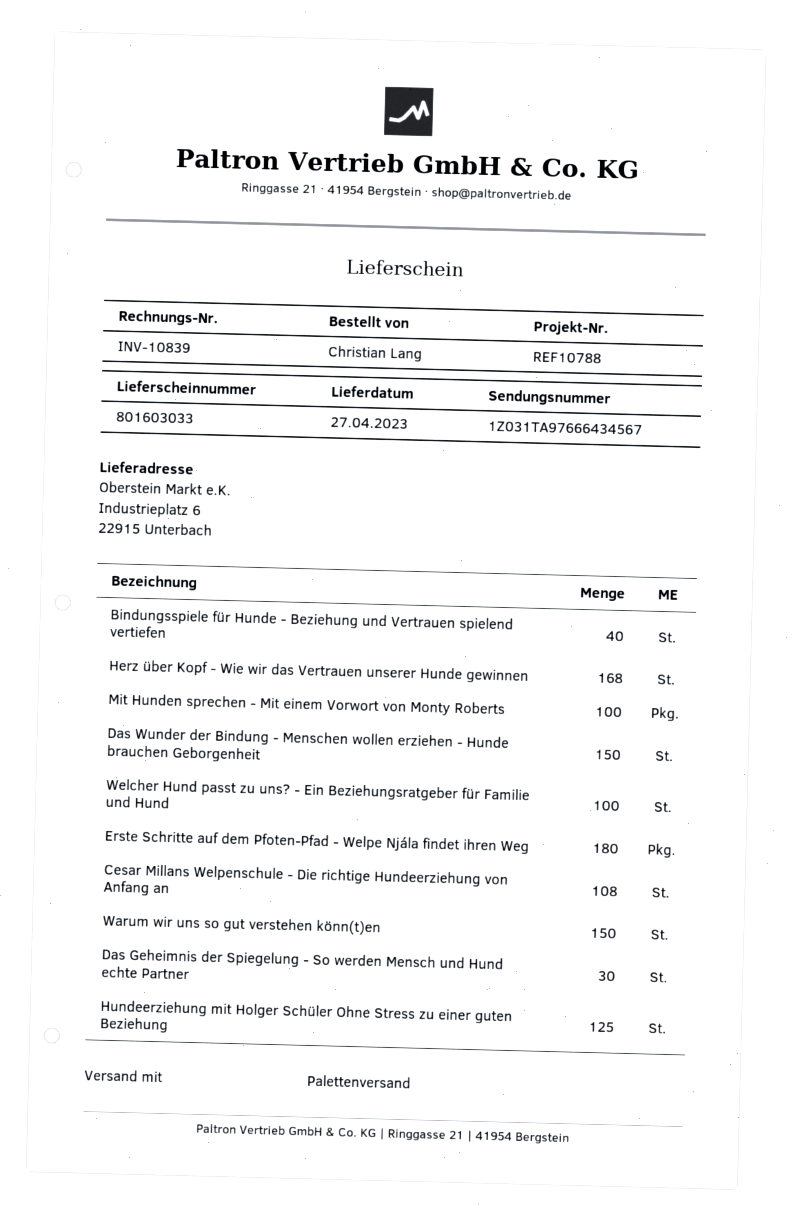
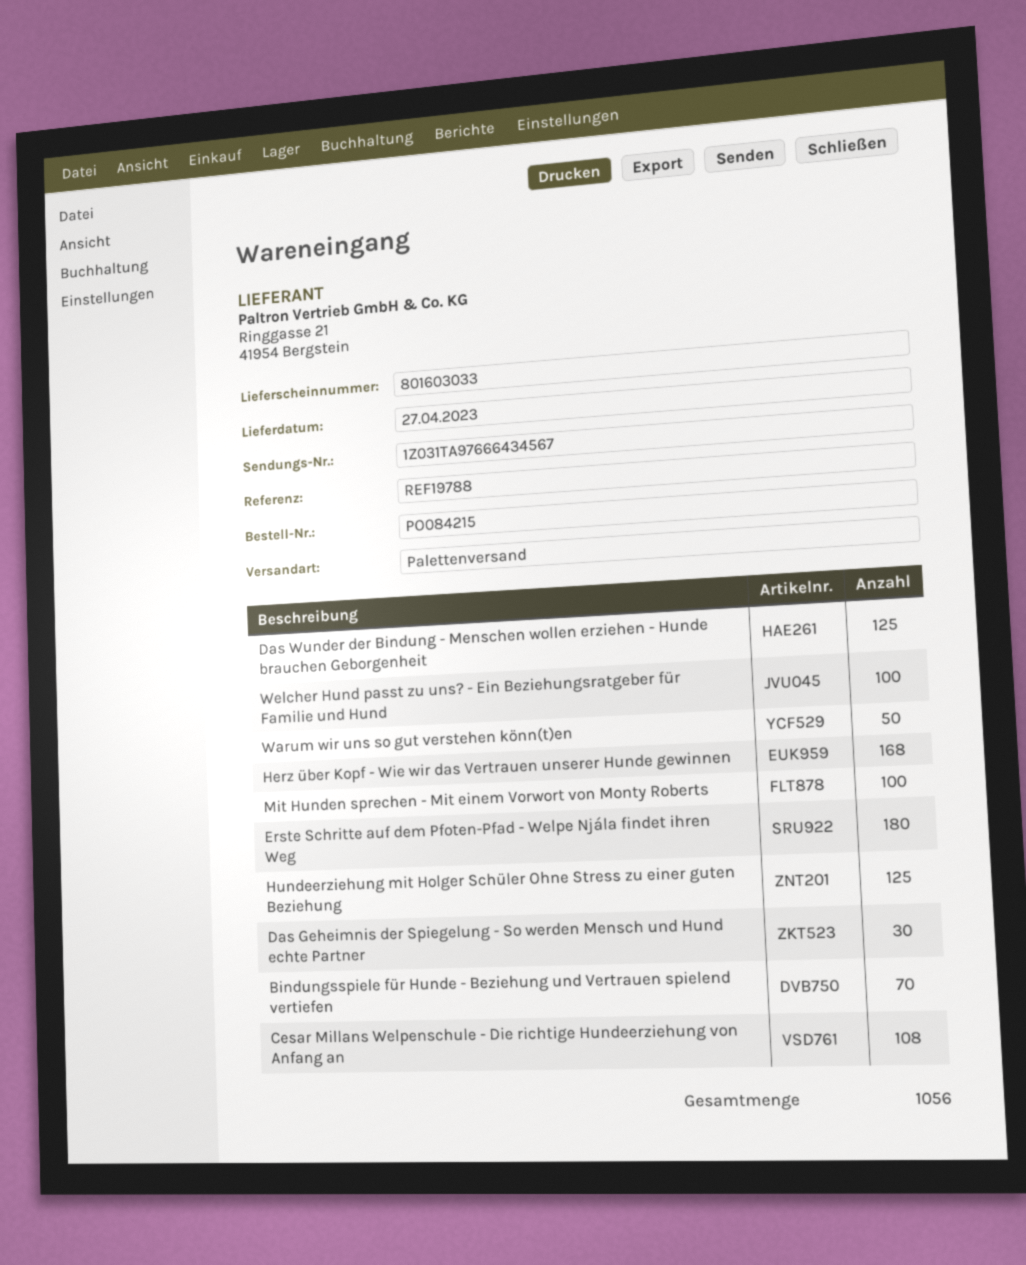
reference: REF10788 -> REF19788
Bindungsspiele für Hunde - Beziehung und Vertrauen spielend vertiefen: 40 -> 70
Das Wunder der Bindung - Menschen wollen erziehen - Hunde brauchen Geborgenheit: 150 -> 125
Warum wir uns so gut verstehen könn(t)en: 150 -> 50

